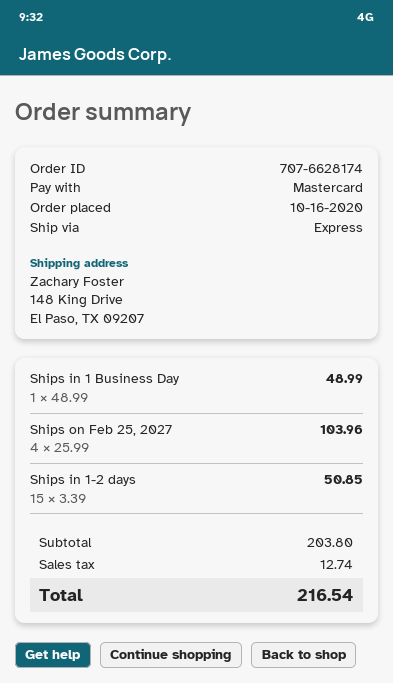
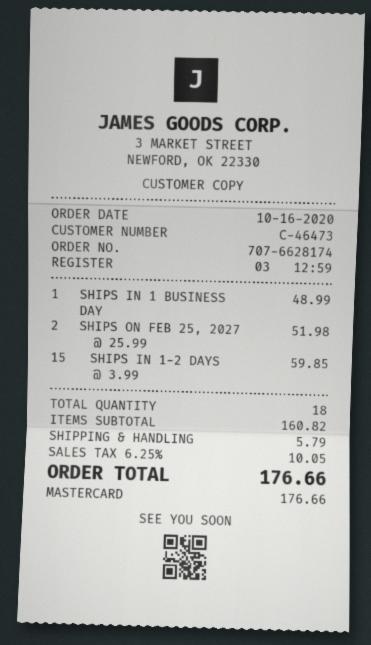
Ships on Feb 25, 2027: 4 x 25.99 = 103.96 -> 2 x 25.99 = 51.98
Ships in 1-2 days: 15 x 3.39 = 50.85 -> 15 x 3.99 = 59.85
subtotal: 203.80 -> 160.82
shipping: none -> 5.79
tax: 12.74 -> 10.05
total: 216.54 -> 176.66

